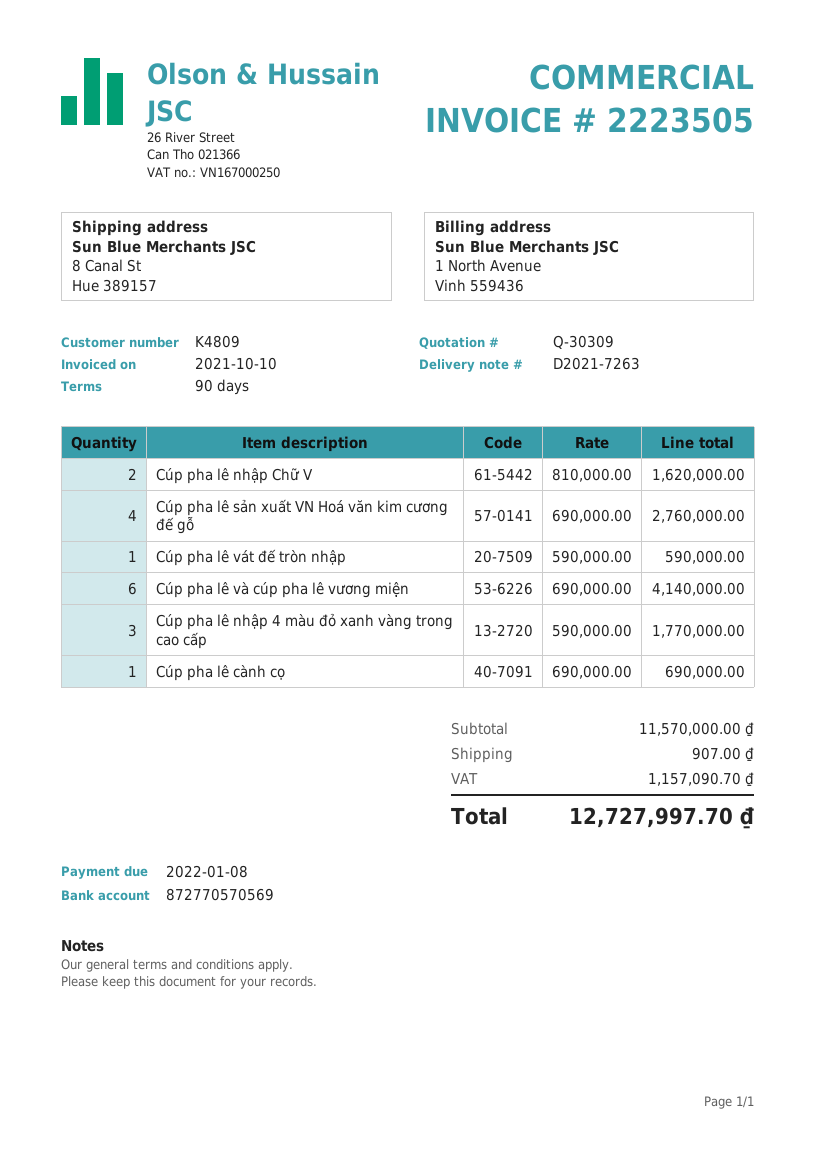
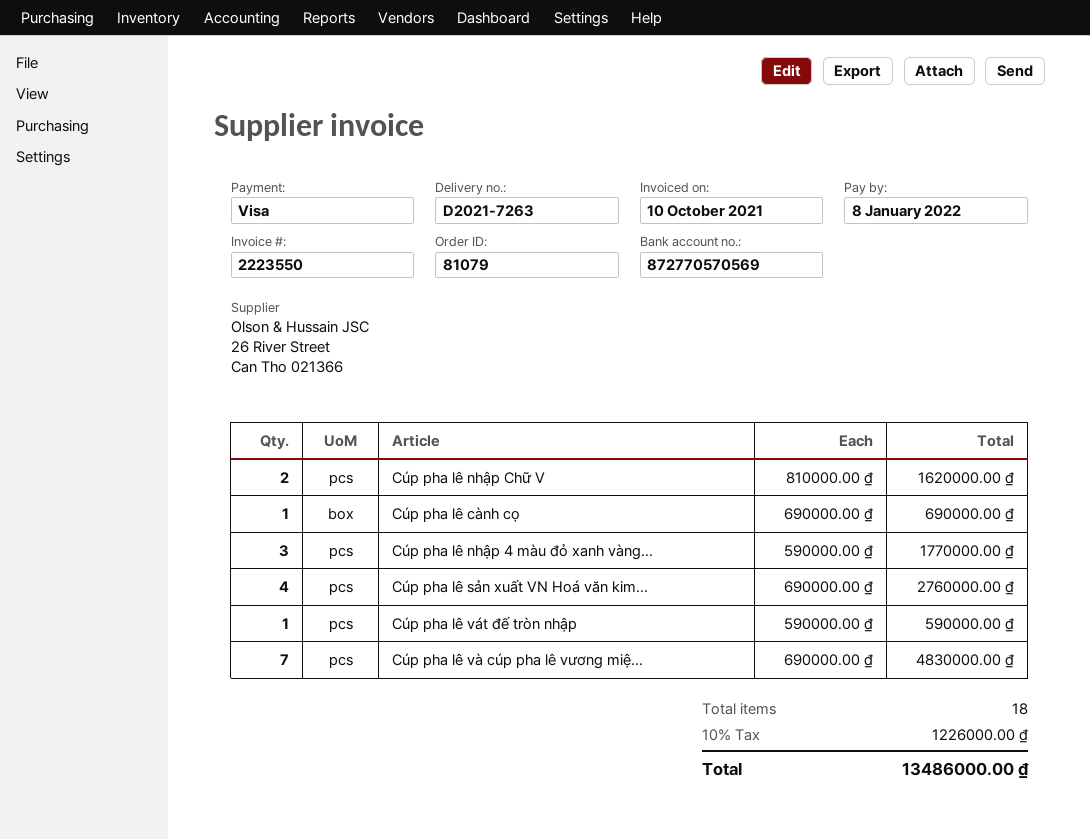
invoice number: 2223505 -> 2223550
Cúp pha lê và cúp pha lê vương miện: 6 x 690000.00 = 4140000.00 -> 7 x 690000.00 = 4830000.00
shipping: 907.00 -> none
tax: 1157090.70 -> 1226000.00
total: 12727997.70 -> 13486000.00

